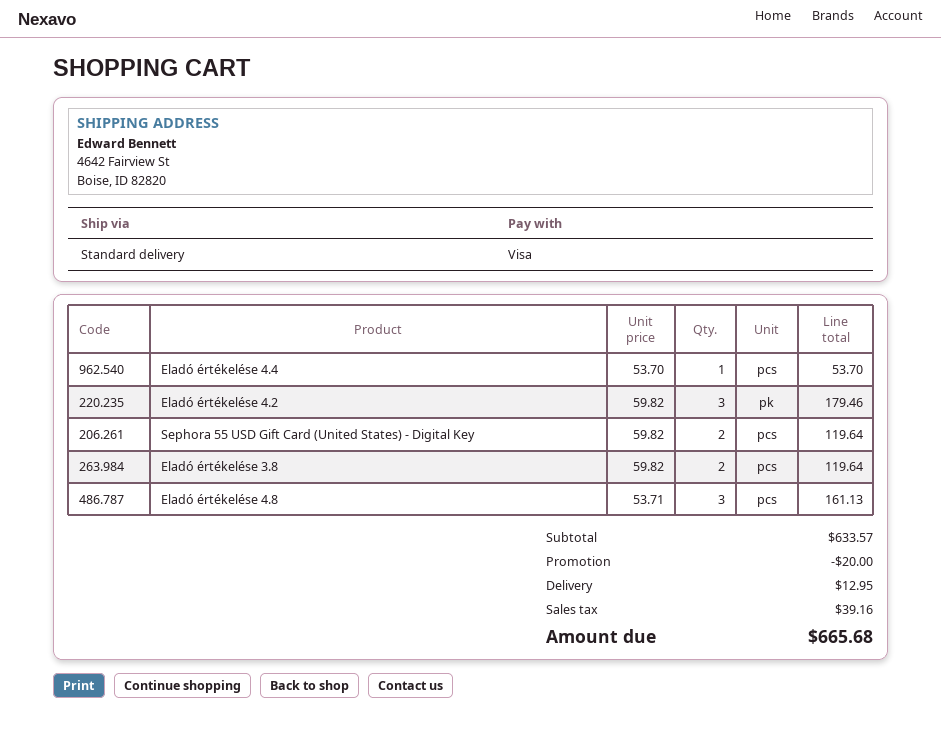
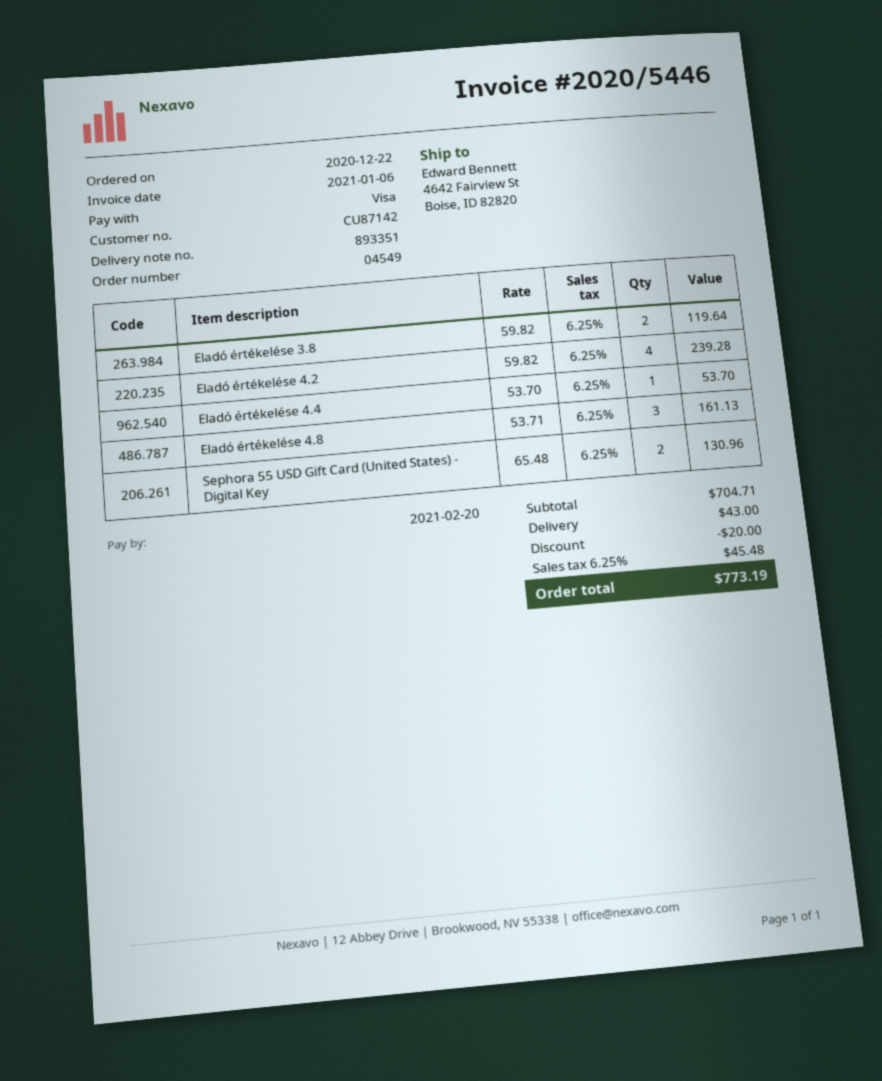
Eladó értékelése 4.2: 3 x 59.82 = 179.46 -> 4 x 59.82 = 239.28
Sephora 55 USD Gift Card (United States) - Digital Key: 2 x 59.82 = 119.64 -> 2 x 65.48 = 130.96
subtotal: 633.57 -> 704.71
shipping: 12.95 -> 43.00
tax: 39.16 -> 45.48
total: 665.68 -> 773.19

